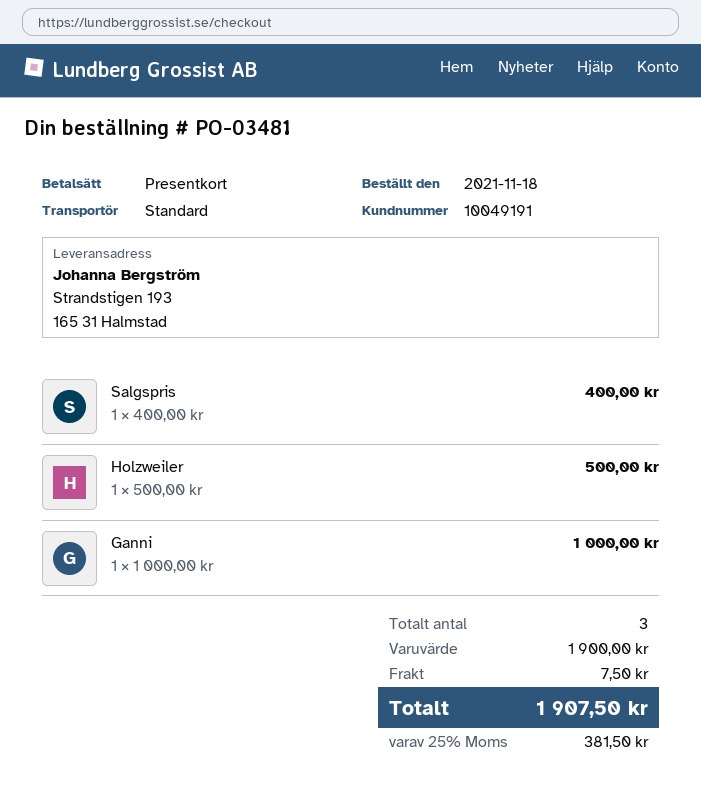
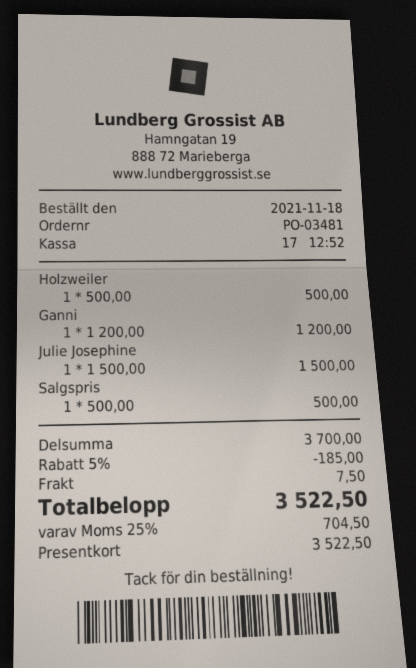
Salgspris: 1 x 400.00 = 400.00 -> 1 x 500.00 = 500.00
Ganni: 1 x 1000.00 = 1000.00 -> 1 x 1200.00 = 1200.00
Julie Josephine: none -> 1 x 1500.00 = 1500.00
subtotal: 1900.00 -> 3700.00
discount: none -> 5% = 185.00
tax: 25% = 381.50 -> 25% = 704.50
total: 1907.50 -> 3522.50

